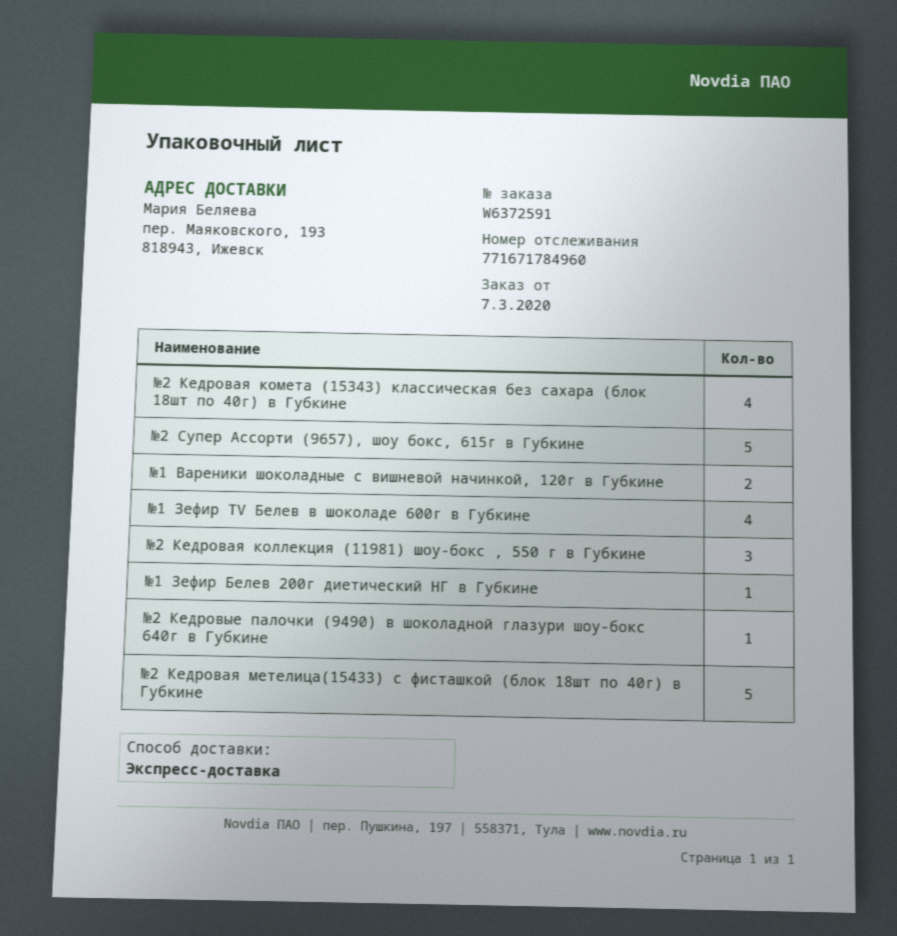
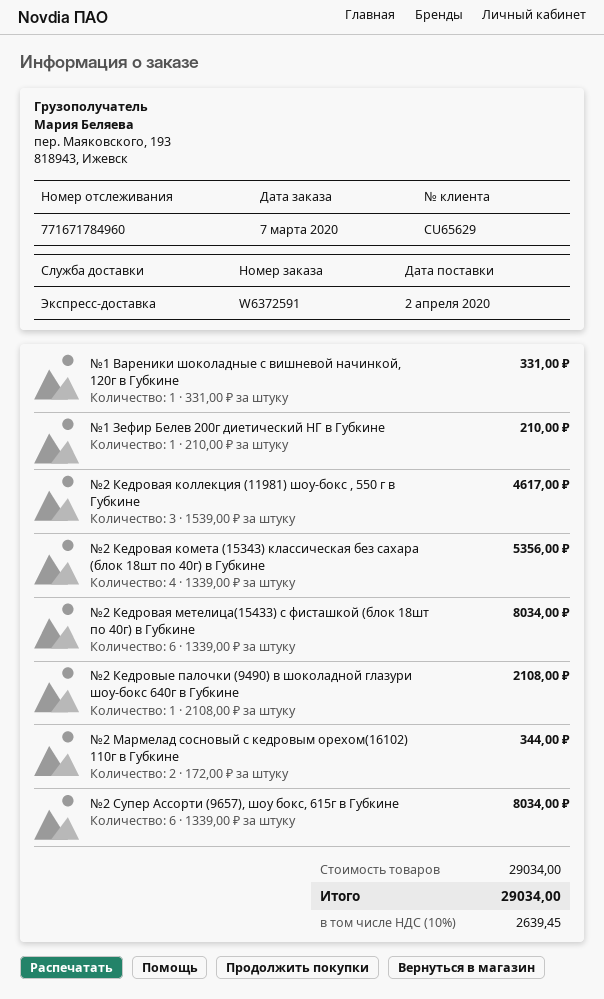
№2 Супер Ассорти (9657), шоу бокс, 615г в Губкине: 5 -> 6
№1 Вареники шоколадные с вишневой начинкой, 120г в Губкине: 2 -> 1
№1 Зефир TV Белев в шоколаде 600г в Губкине: 4 -> none
№2 Кедровая метелица(15433) с фисташкой (блок 18шт по 40г) в Губкине: 5 -> 6
№2 Мармелад сосновый с кедровым орехом(16102) 110г в Губкине: none -> 2

